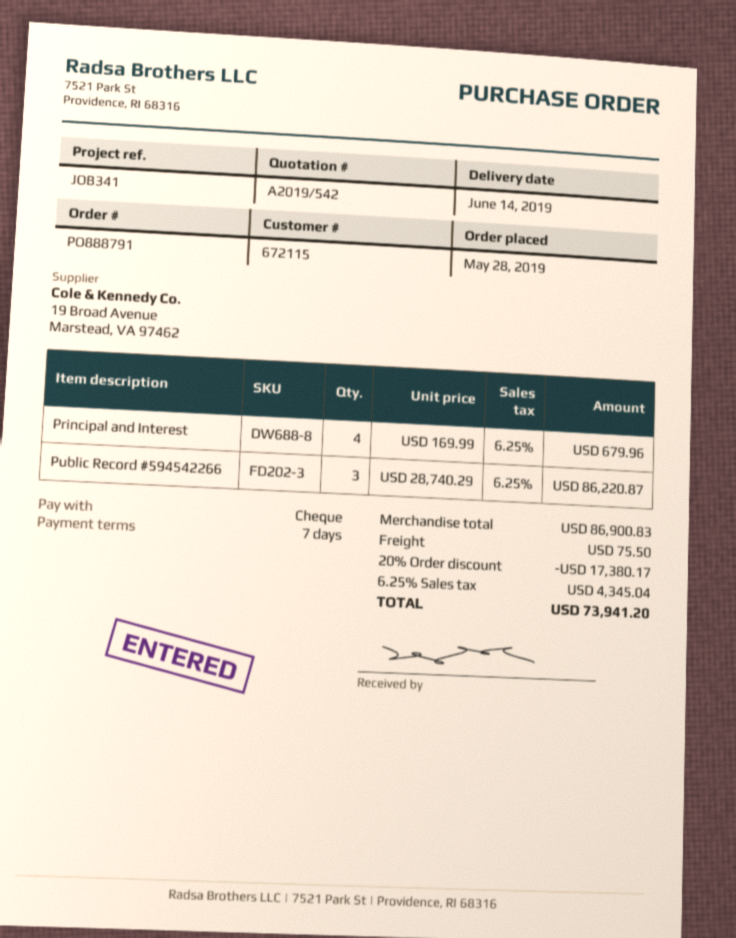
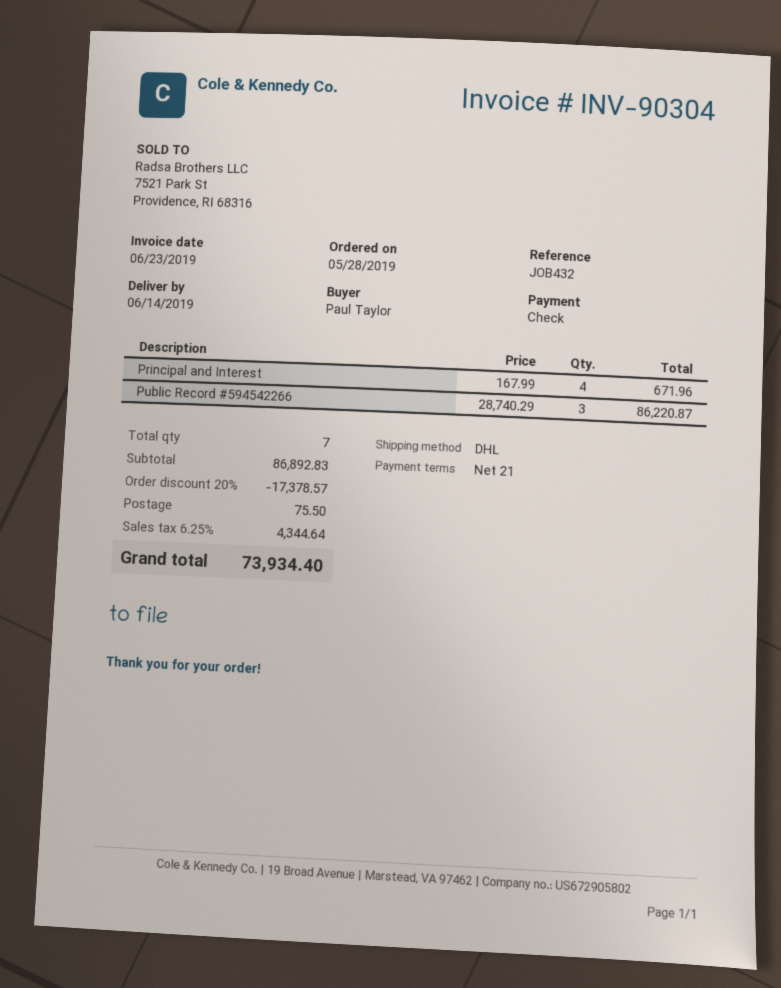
payment terms: 7 days -> 21 days
reference: JOB341 -> JOB432
Principal and Interest: 4 x 169.99 = 679.96 -> 4 x 167.99 = 671.96
subtotal: 86900.83 -> 86892.83
discount: 20% = 17380.17 -> 20% = 17378.57
tax: 6.25% = 4345.04 -> 6.25% = 4344.64
total: 73941.20 -> 73934.40

